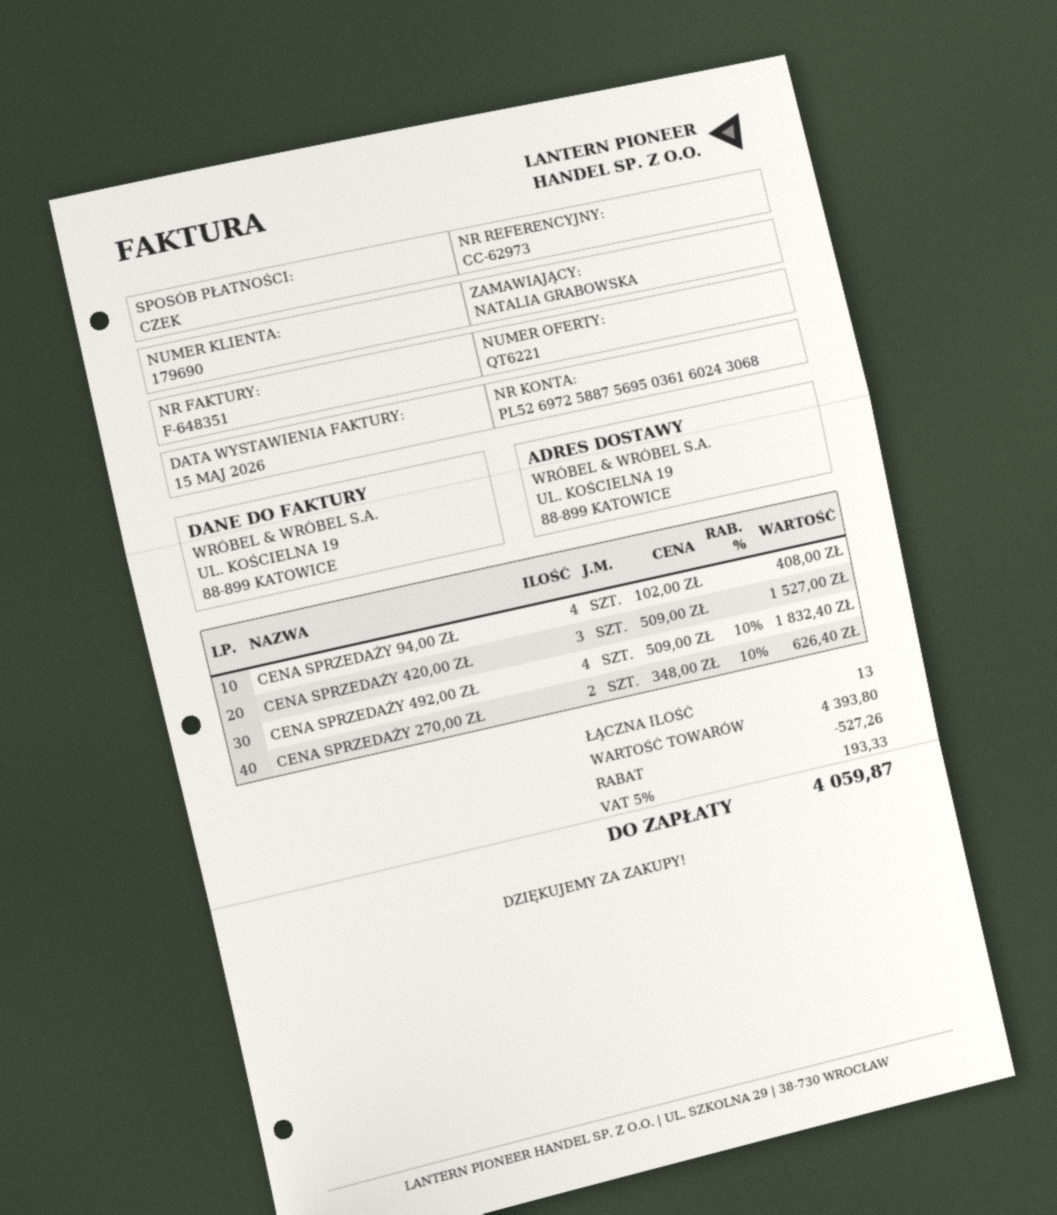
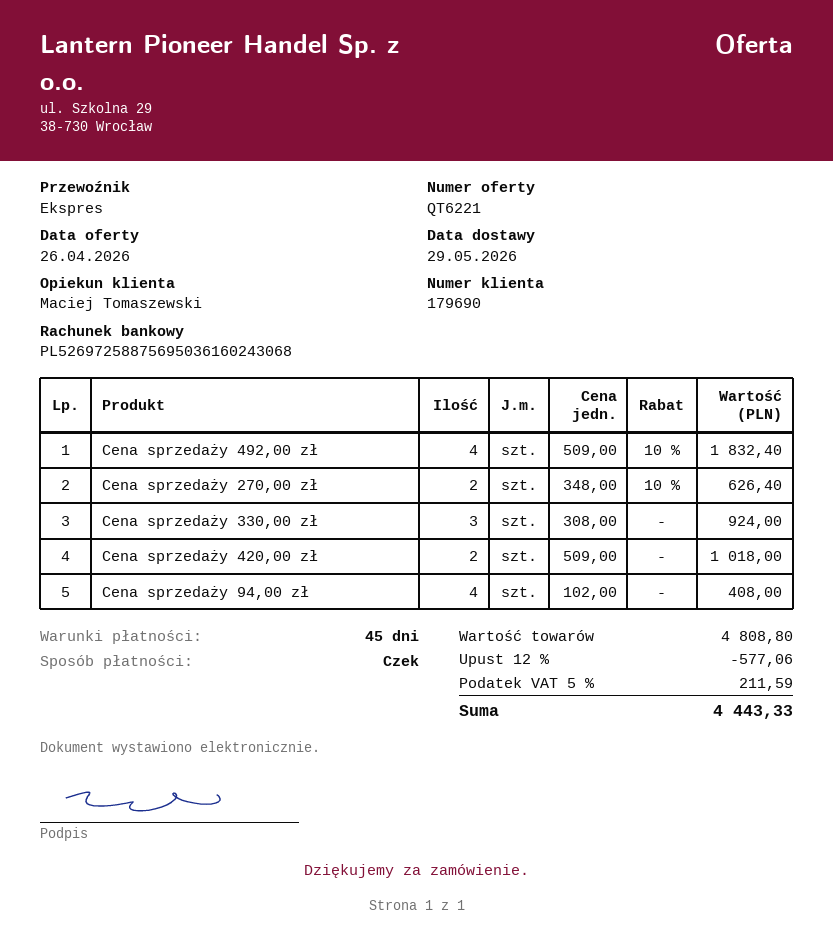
CENA SPRZEDAŻY 420,00 ZŁ: 3 x 509.00 = 1527.00 -> 2 x 509.00 = 1018.00
Cena sprzedaży 330,00 zł: none -> 3 x 308.00 = 924.00
subtotal: 4393.80 -> 4808.80
discount: 527.26 -> 577.06
tax: 5% = 193.33 -> 5% = 211.59
total: 4059.87 -> 4443.33

